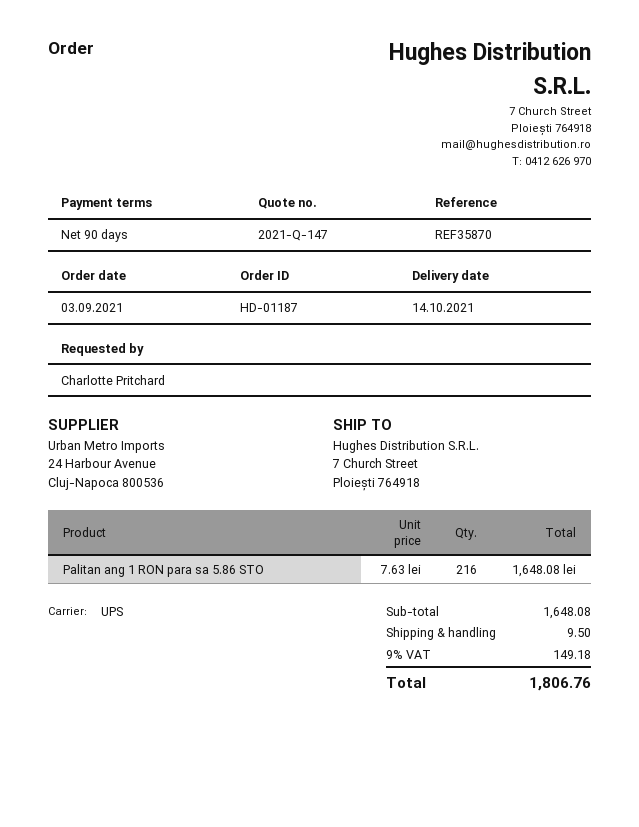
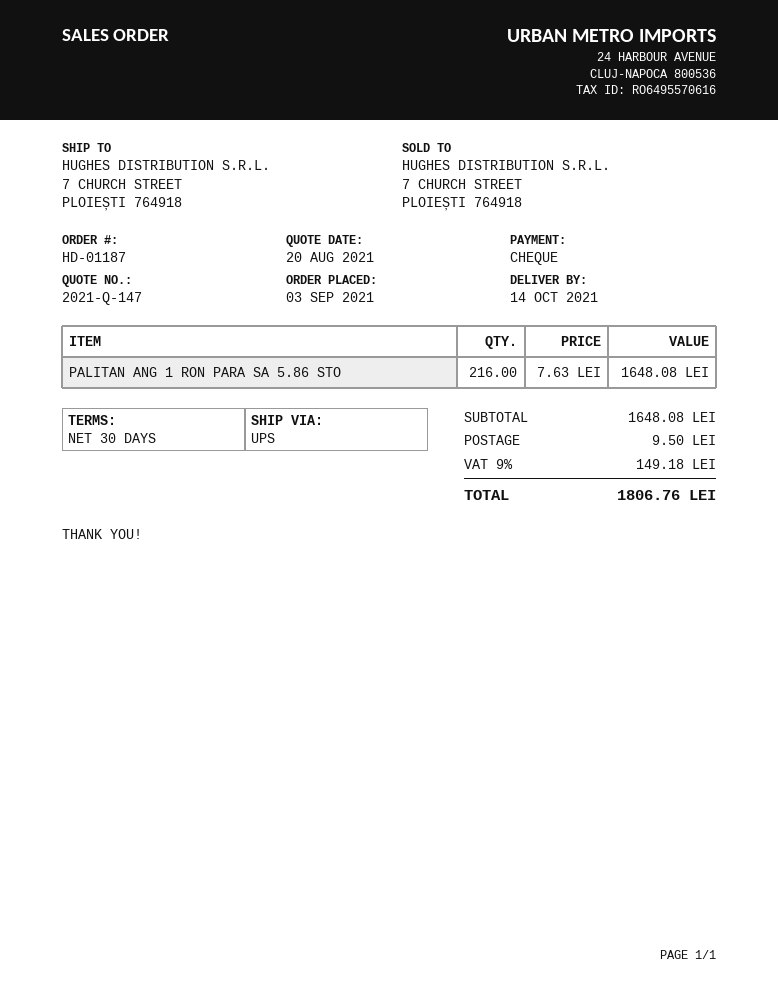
payment terms: 90 days -> 30 days

